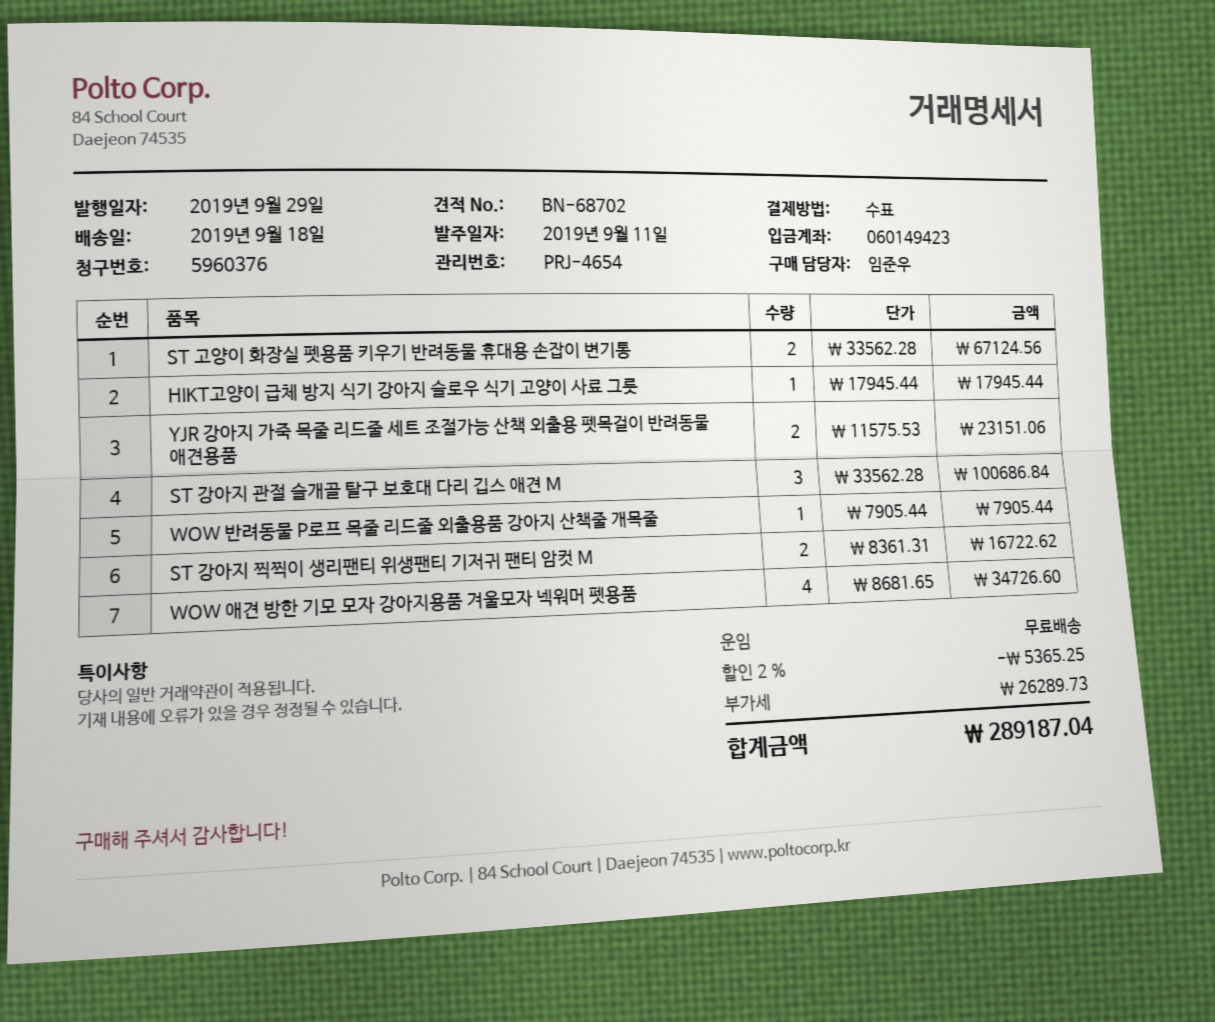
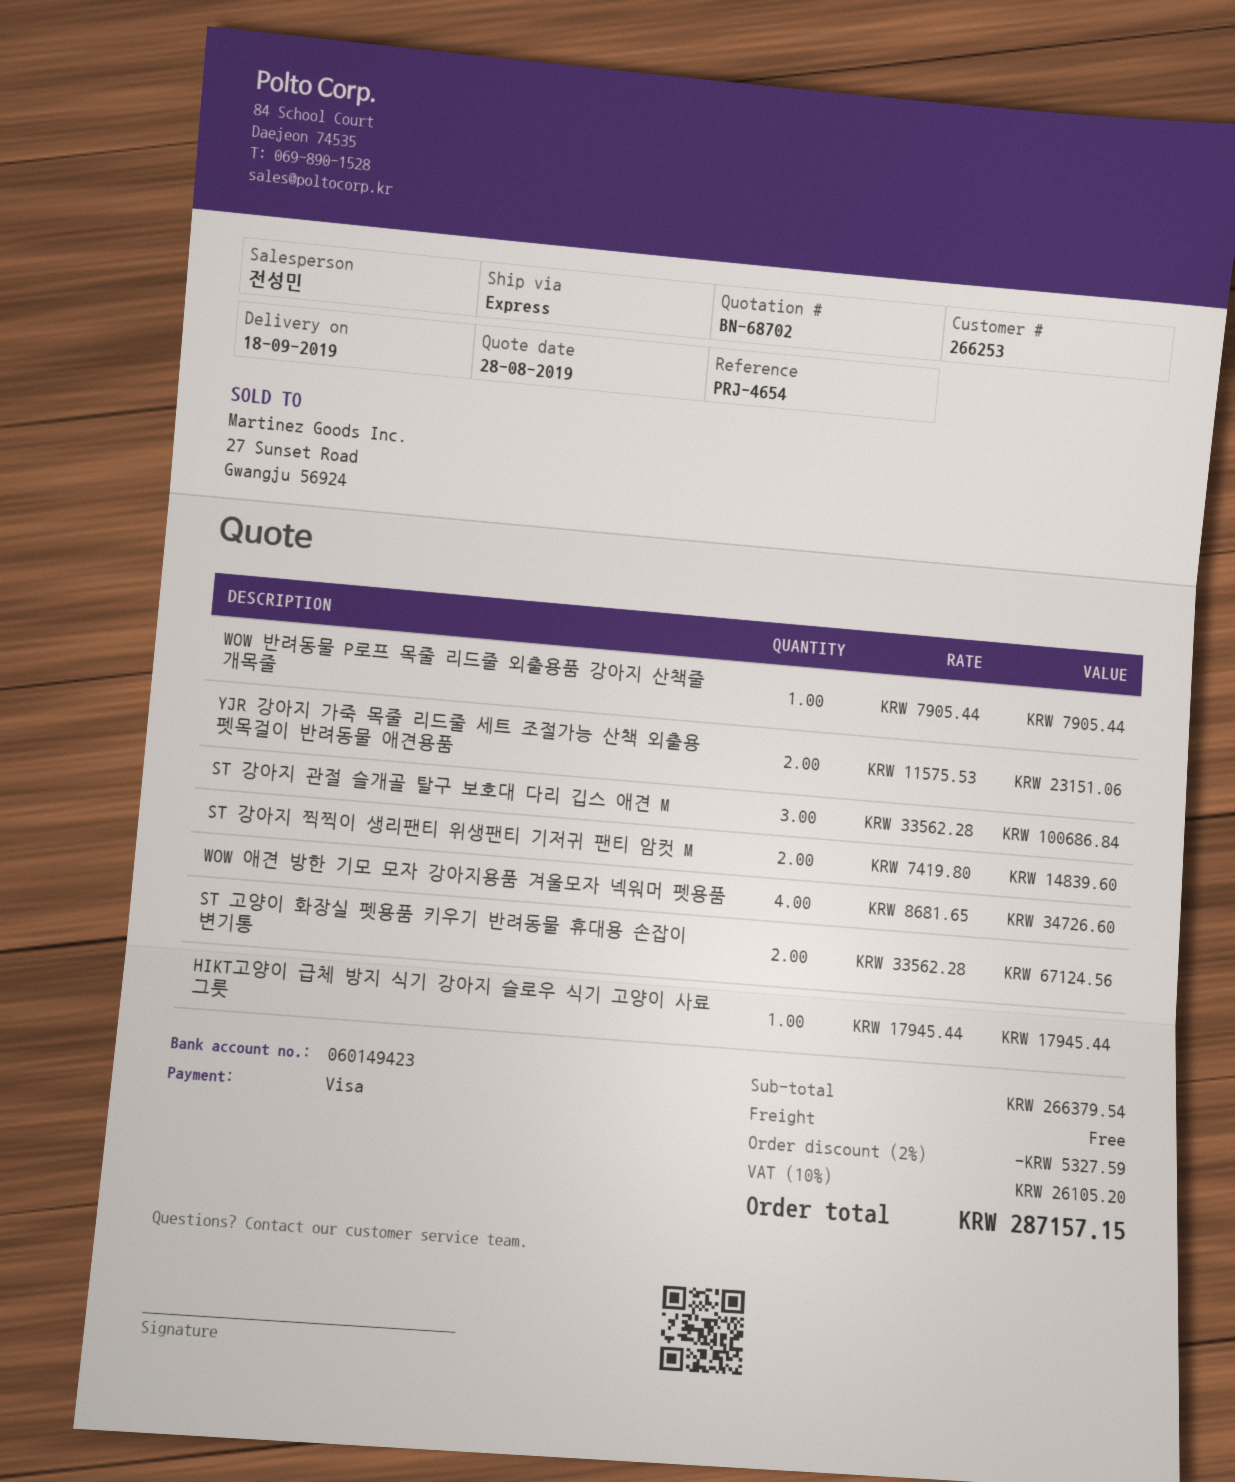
payment method: cheque -> Visa
ST 강아지 찍찍이 생리팬티 위생팬티 기저귀 팬티 암컷 M: 2 x 8361.31 = 16722.62 -> 2 x 7419.80 = 14839.60
discount: 2% = 5365.25 -> 2% = 5327.59
tax: 26289.73 -> 26105.20
total: 289187.04 -> 287157.15

